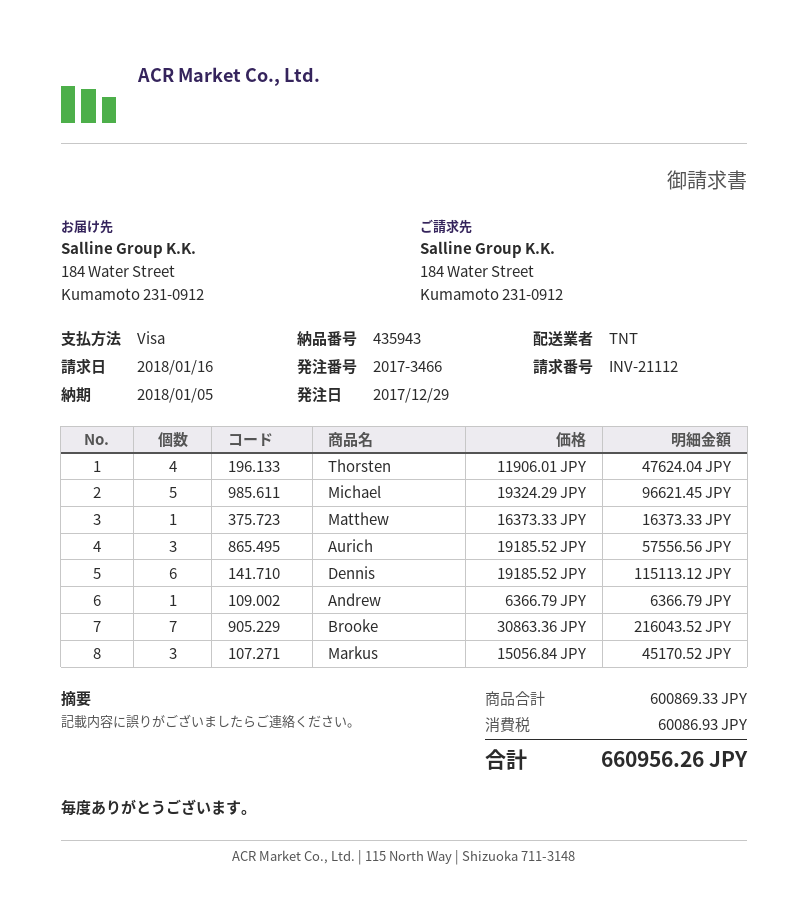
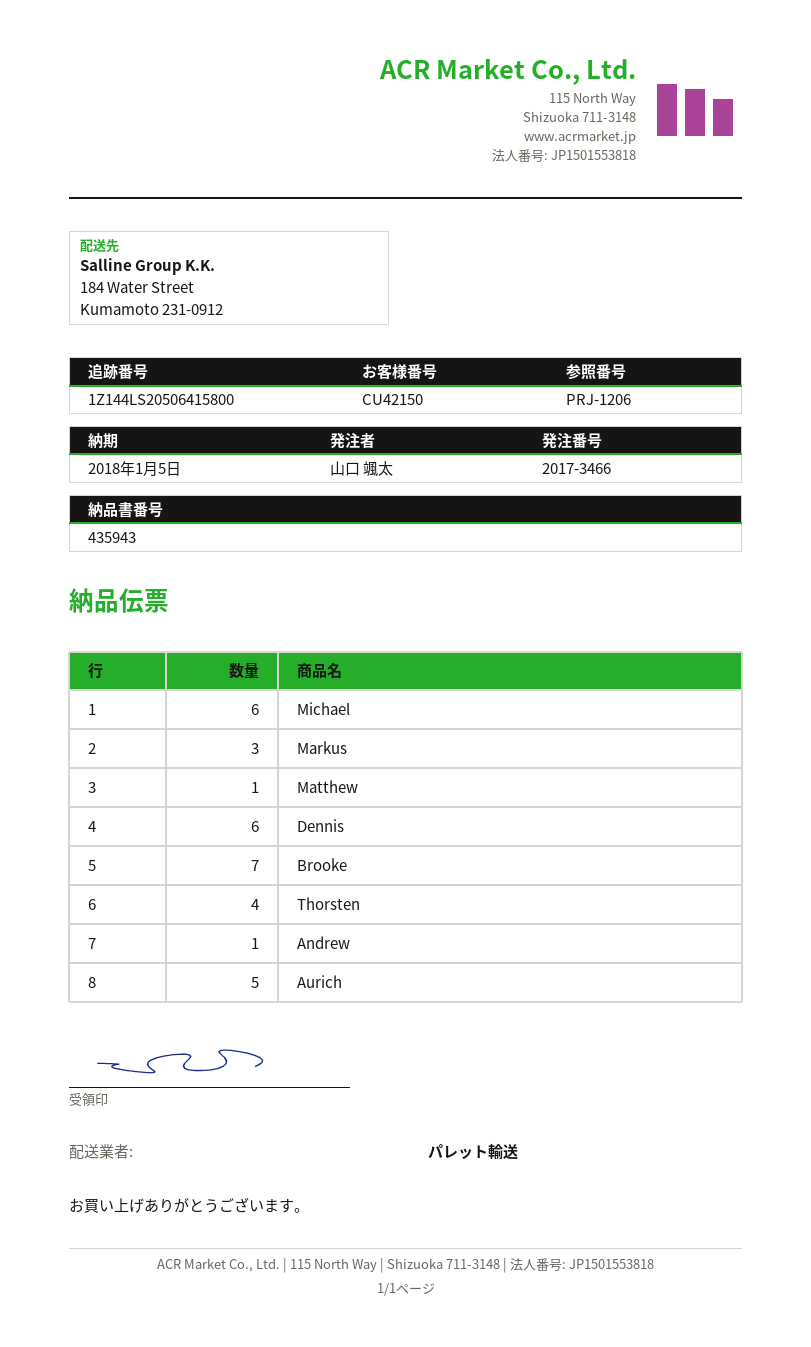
shipping method: TNT -> pallet freight
Michael: 5 -> 6
Aurich: 3 -> 5

